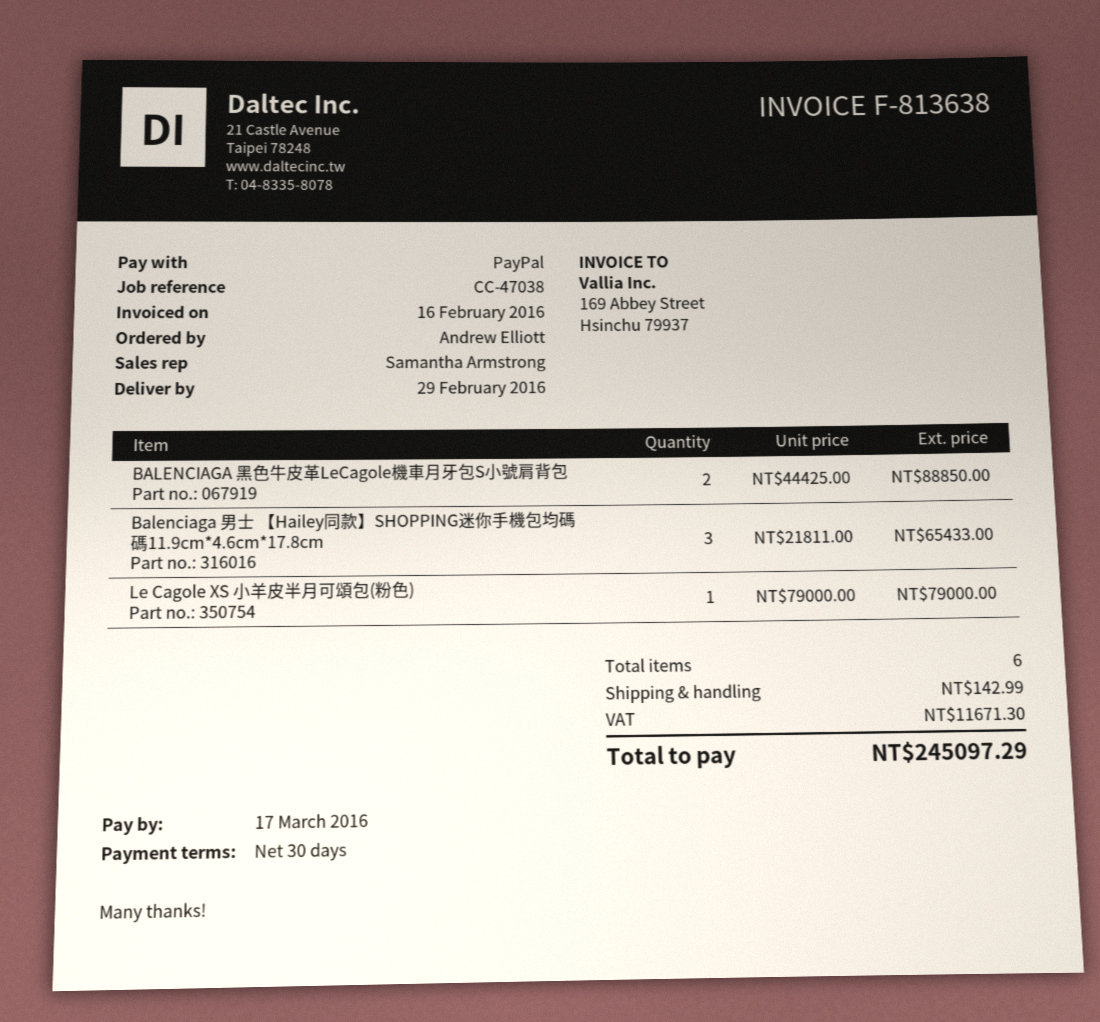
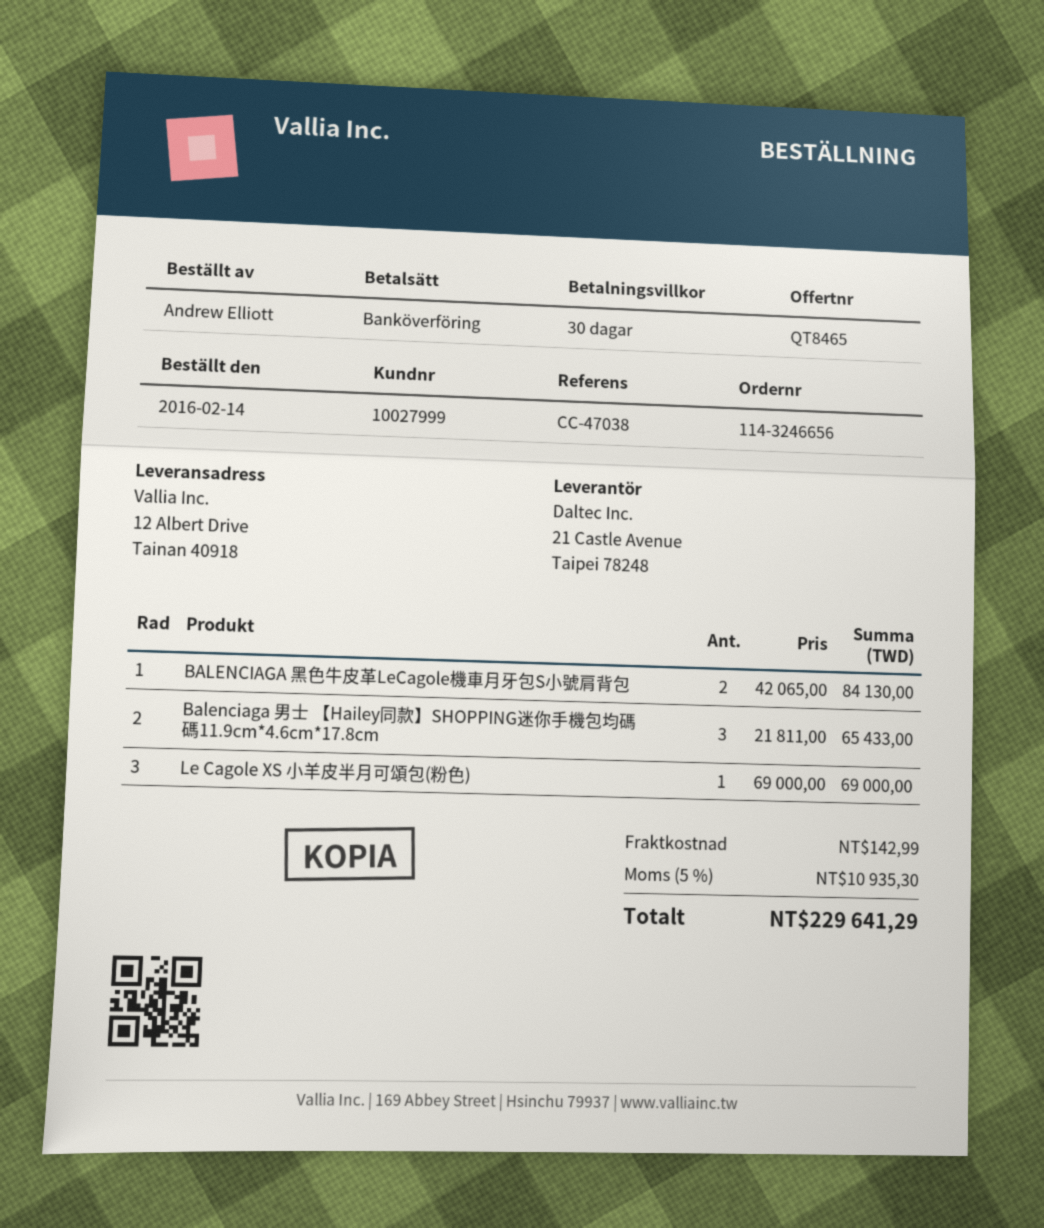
payment method: PayPal -> bank transfer
BALENCIAGA 黑色牛皮革LeCagole機車月牙包S小號肩背包: 2 x 44425.00 = 88850.00 -> 2 x 42065.00 = 84130.00
Le Cagole XS 小羊皮半月可頌包(粉色): 1 x 79000.00 = 79000.00 -> 1 x 69000.00 = 69000.00
tax: 11671.30 -> 10935.30
total: 245097.29 -> 229641.29

